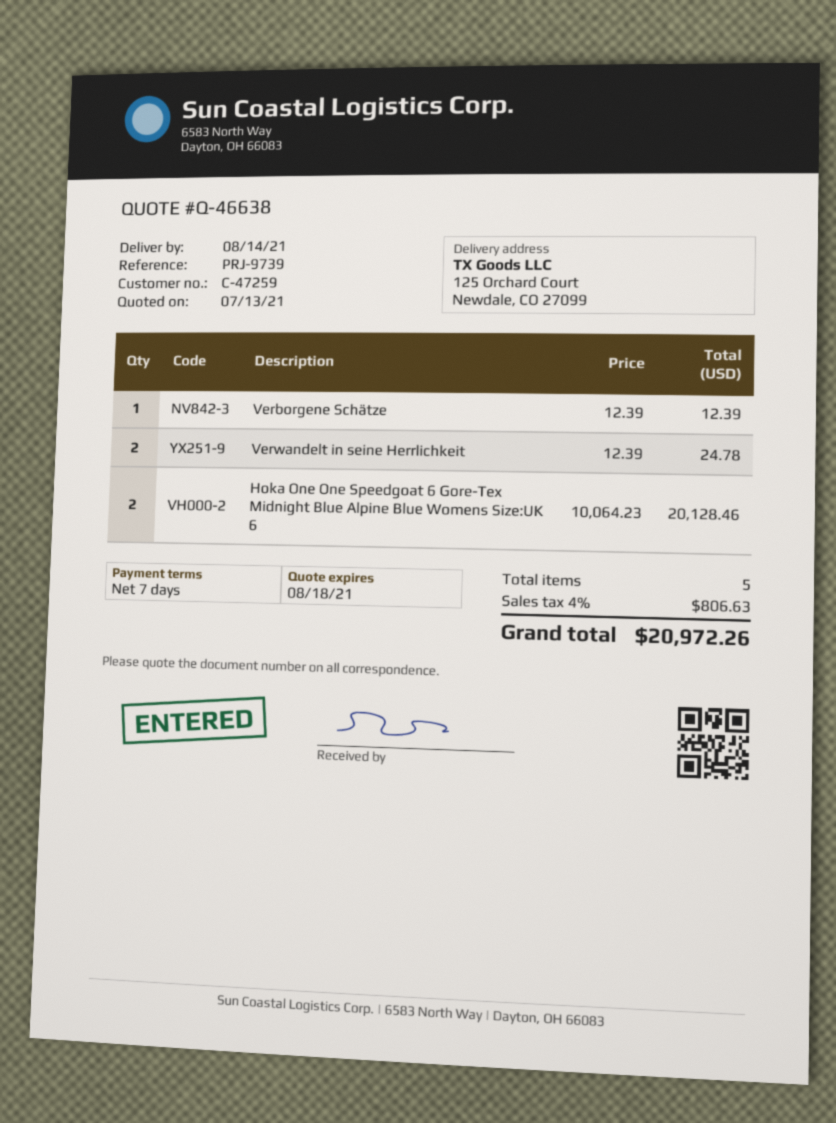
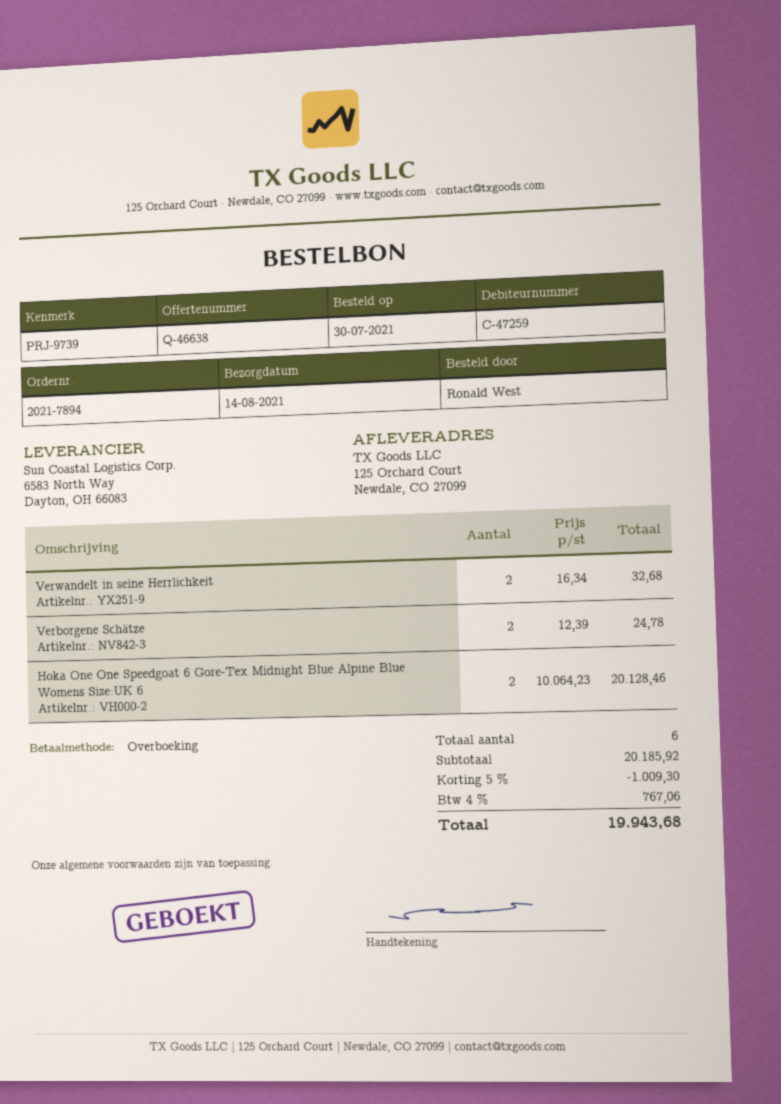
Verborgene Schätze: 1 x 12.39 = 12.39 -> 2 x 12.39 = 24.78
Verwandelt in seine Herrlichkeit: 2 x 12.39 = 24.78 -> 2 x 16.34 = 32.68
total quantity: 5 -> 6
discount: none -> 5% = 1009.30
tax: 4% = 806.63 -> 4% = 767.06
total: 20972.26 -> 19943.68

